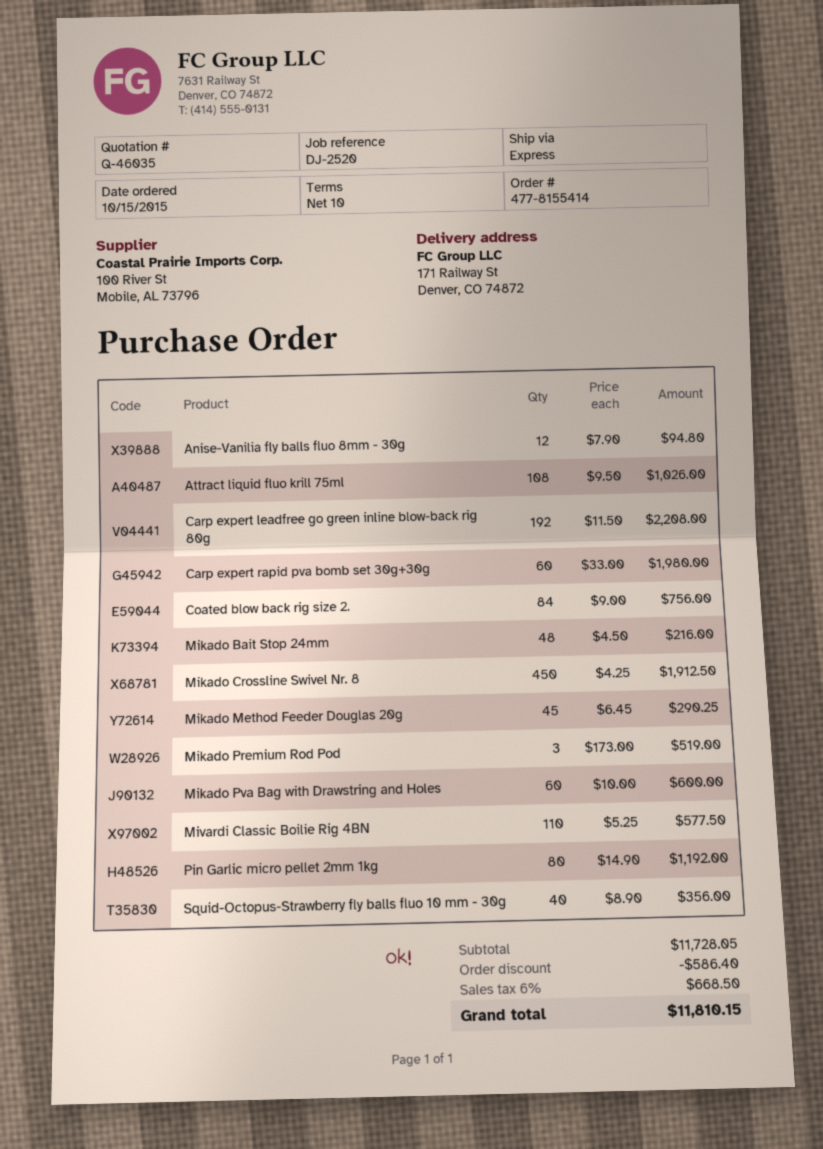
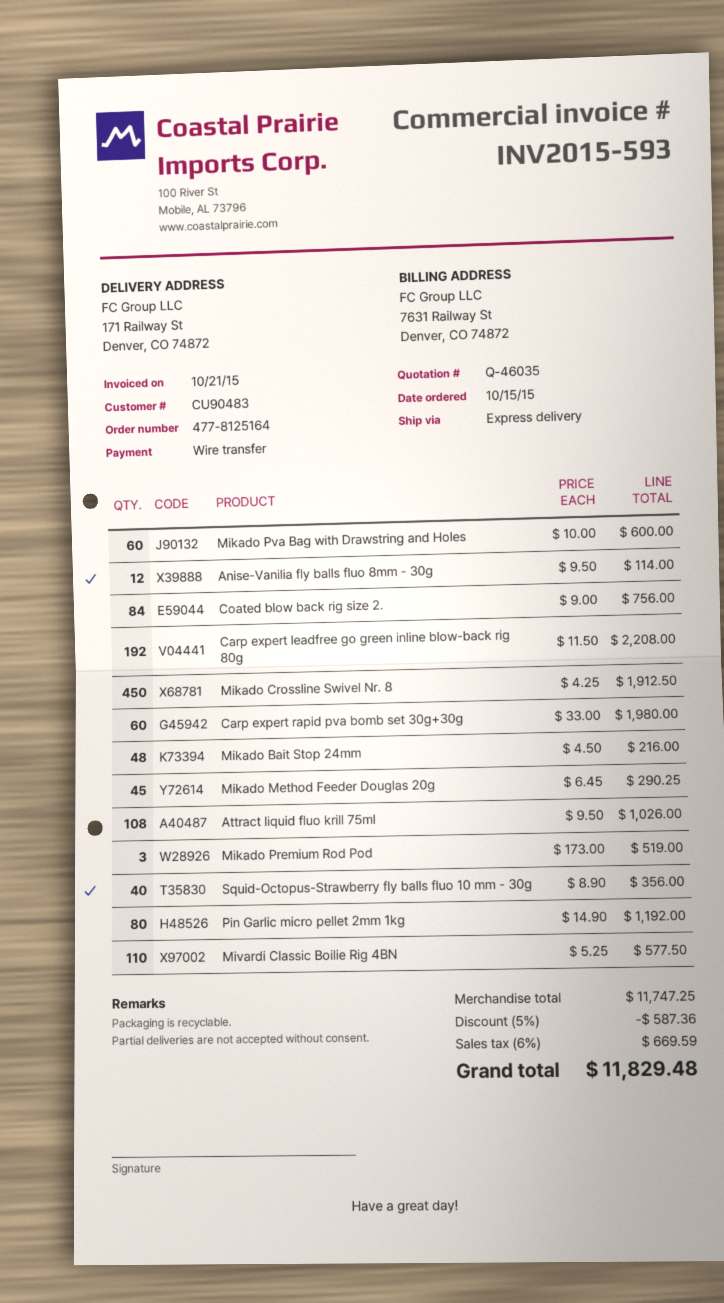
order number: 477-8155414 -> 477-8125164
Anise-Vanilia fly balls fluo 8mm - 30g: 12 x 7.90 = 94.80 -> 12 x 9.50 = 114.00
subtotal: 11728.05 -> 11747.25
discount: 586.40 -> 587.36
tax: 6% = 668.50 -> 6% = 669.59
total: 11810.15 -> 11829.48

